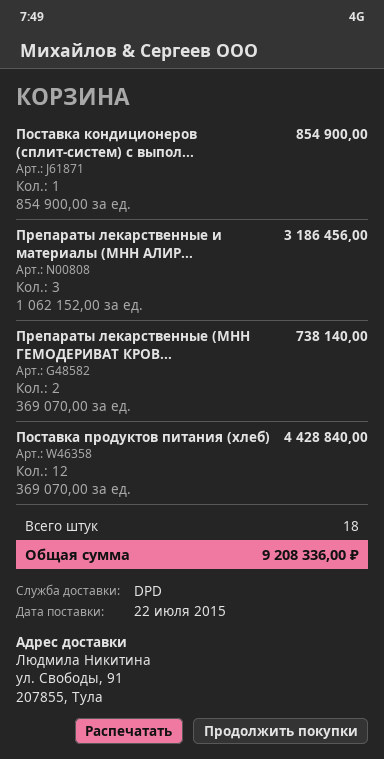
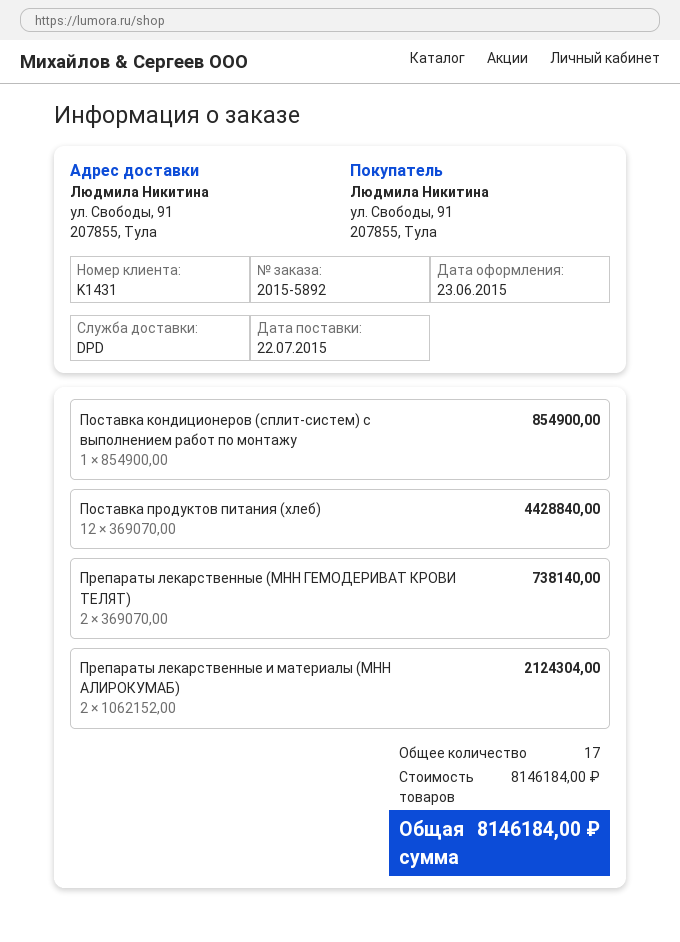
Препараты лекарственные и материалы (МНН АЛИР...: 3 x 1062152.00 = 3186456.00 -> 2 x 1062152.00 = 2124304.00
total quantity: 18 -> 17
total: 9208336.00 -> 8146184.00

